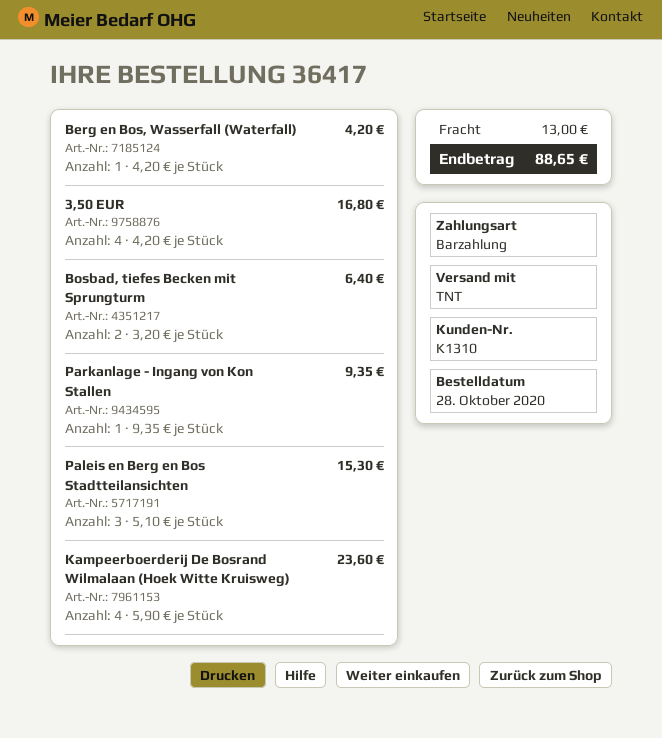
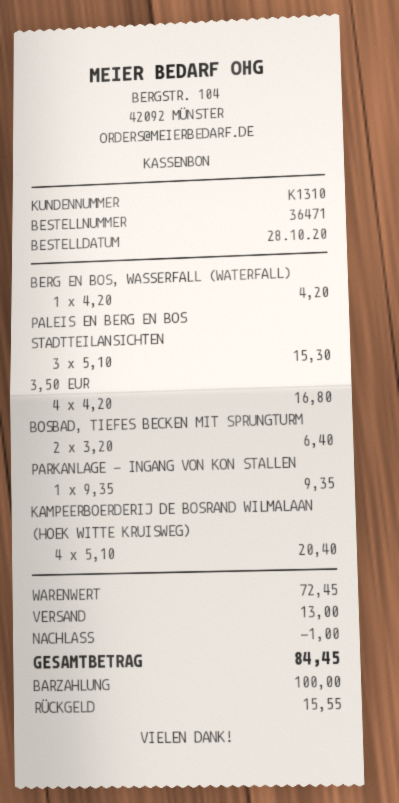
order number: 36417 -> 36471
Kampeerboerderij De Bosrand Wilmalaan (Hoek Witte Kruisweg): 4 x 5.90 = 23.60 -> 4 x 5.10 = 20.40
discount: none -> 1.00
total: 88.65 -> 84.45

